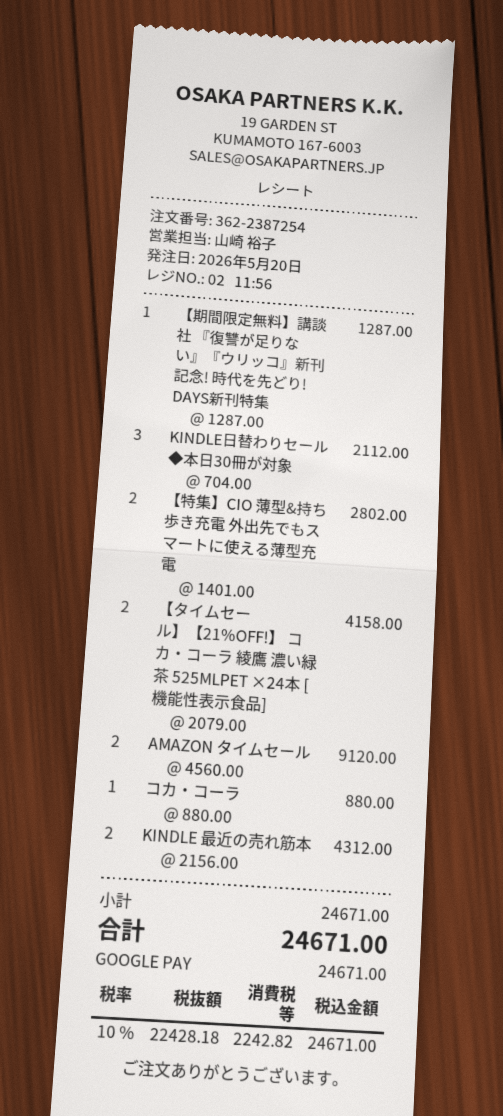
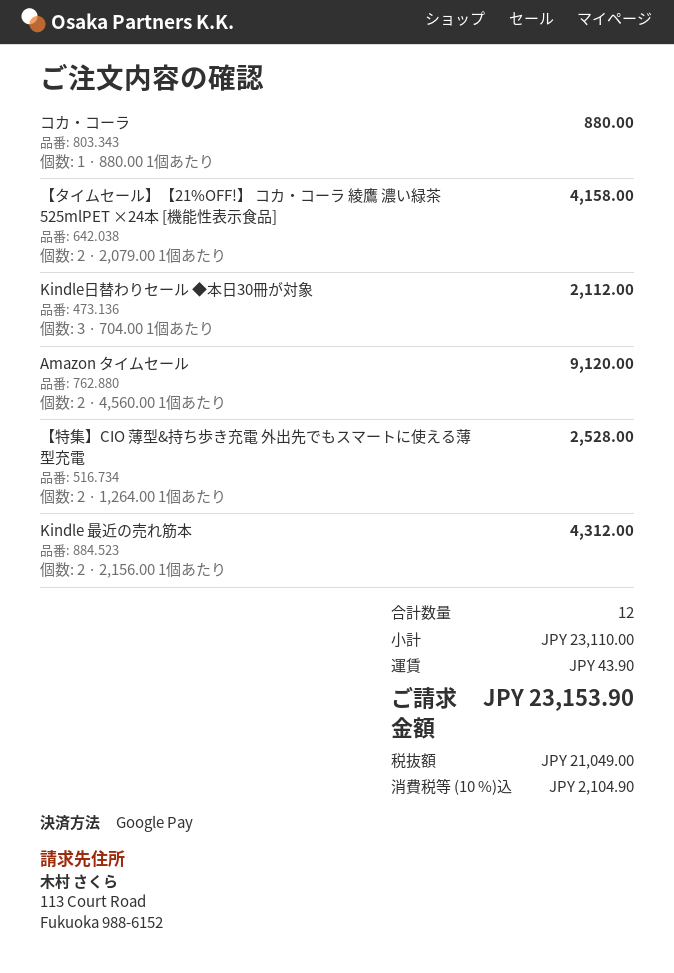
【期間限定無料】講談社 『復讐が足りない』『ウリッコ』新刊記念! 時代を先どり! DAYS新刊特集: 1 x 1287.00 = 1287.00 -> none
【特集】CIO 薄型&持ち歩き充電 外出先でもスマートに使える薄型充電: 2 x 1401.00 = 2802.00 -> 2 x 1264.00 = 2528.00
subtotal: 24671.00 -> 23110.00
shipping: none -> 43.90
net: 22428.18 -> 21049.00
tax: 10% = 2242.82 -> 10% = 2104.90
total: 24671.00 -> 23153.90

